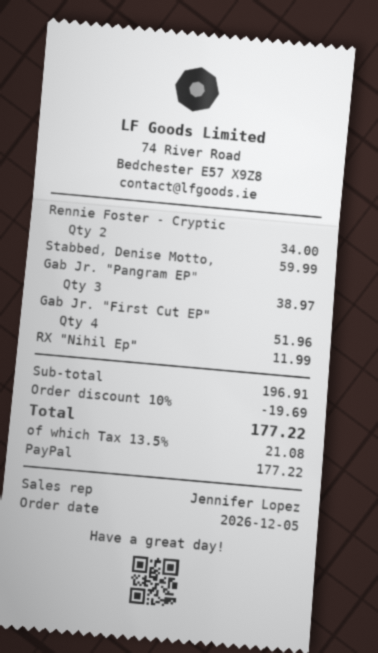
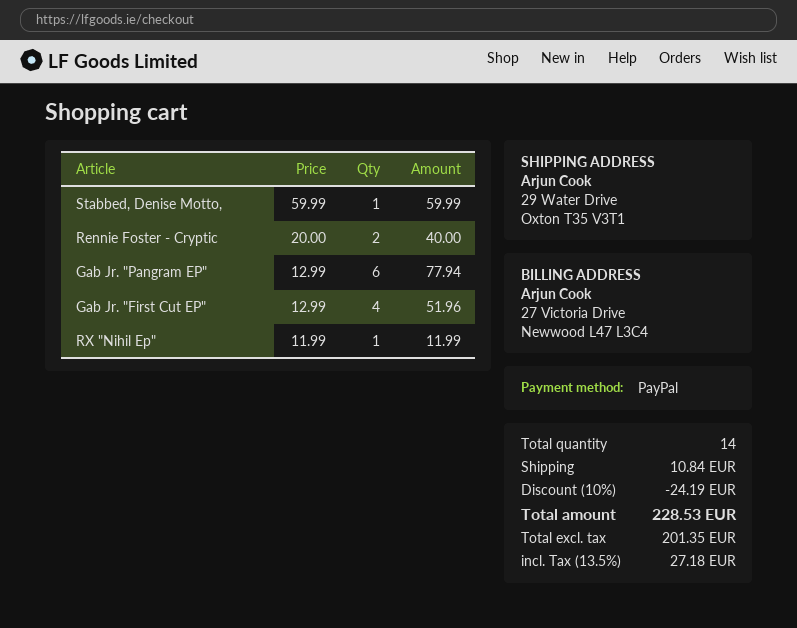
Rennie Foster - Cryptic: 2 for 34.00 -> 2 for 40.00
Gab Jr. "Pangram EP": 3 for 38.97 -> 6 for 77.94
discount: 10% = 19.69 -> 10% = 24.19
shipping: none -> 10.84
tax: 13.5% = 21.08 -> 13.5% = 27.18
total: 177.22 -> 228.53

